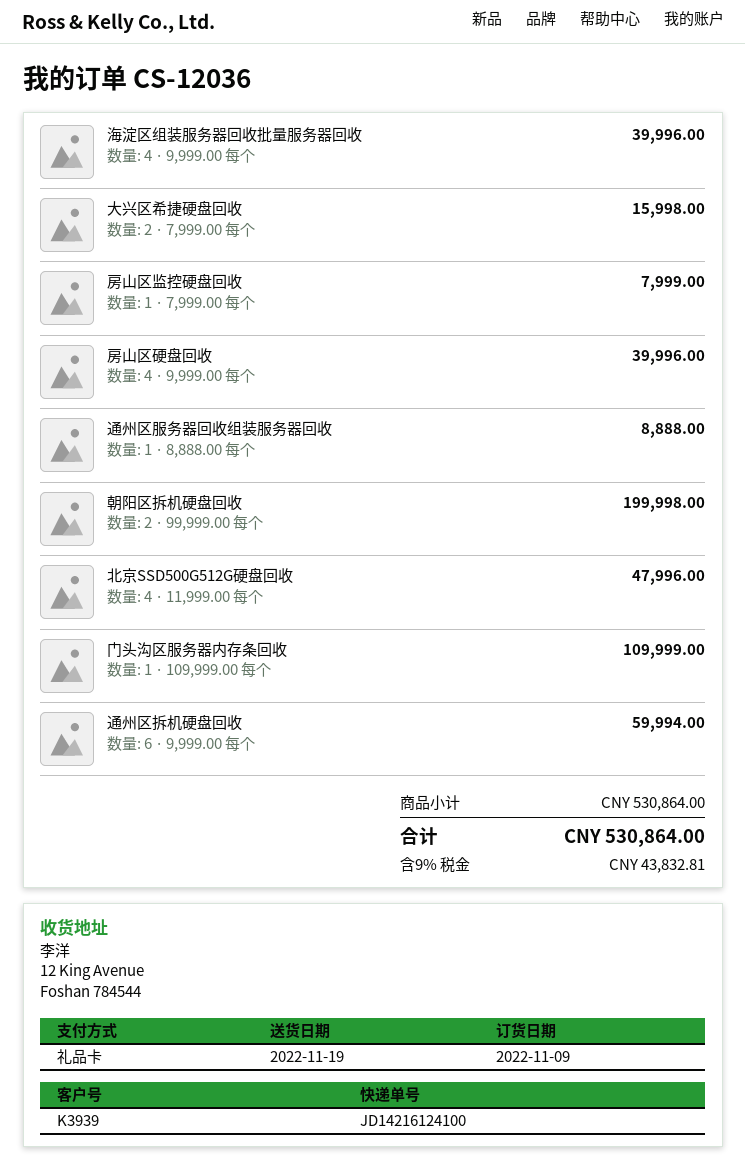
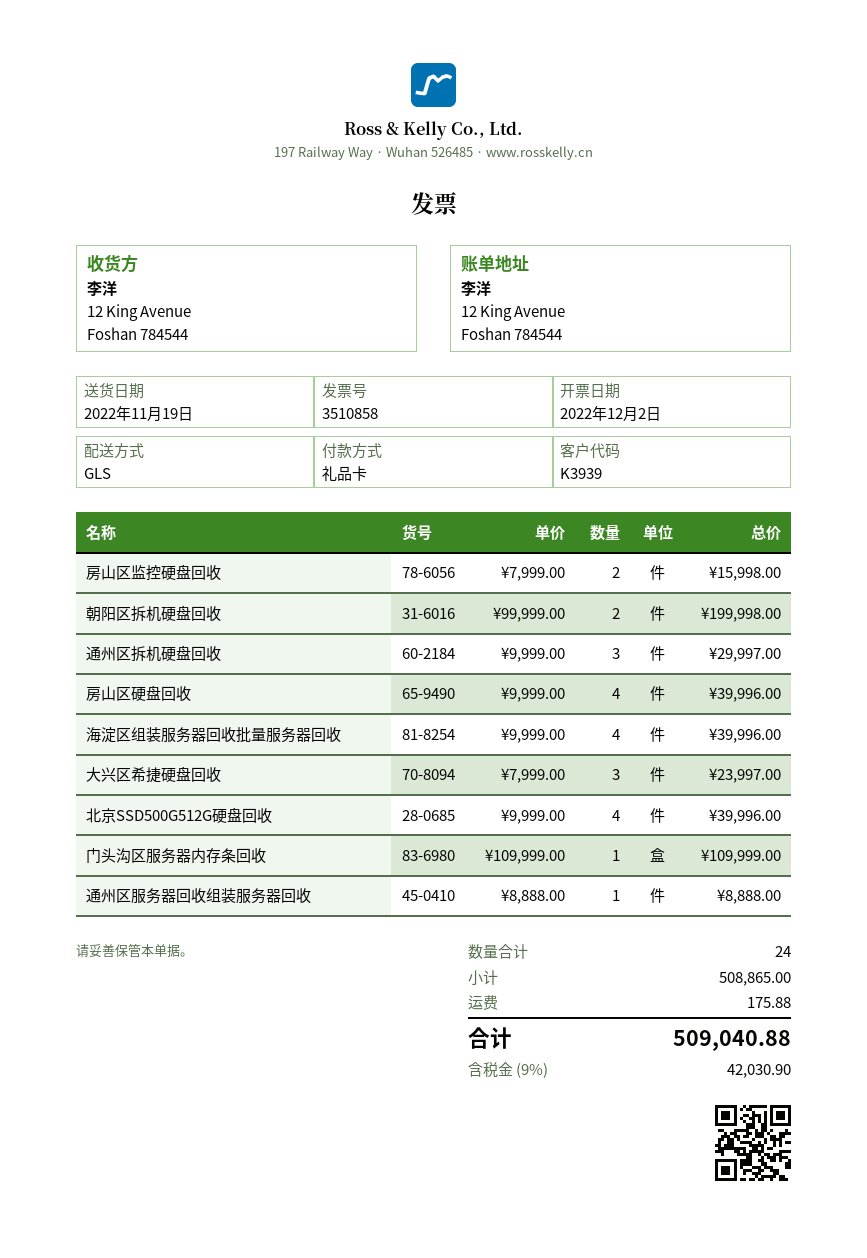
大兴区希捷硬盘回收: 2 x 7999.00 = 15998.00 -> 3 x 7999.00 = 23997.00
房山区监控硬盘回收: 1 x 7999.00 = 7999.00 -> 2 x 7999.00 = 15998.00
北京SSD500G512G硬盘回收: 4 x 11999.00 = 47996.00 -> 4 x 9999.00 = 39996.00
通州区拆机硬盘回收: 6 x 9999.00 = 59994.00 -> 3 x 9999.00 = 29997.00
subtotal: 530864.00 -> 508865.00
shipping: none -> 175.88
tax: 9% = 43832.81 -> 9% = 42030.90
total: 530864.00 -> 509040.88

